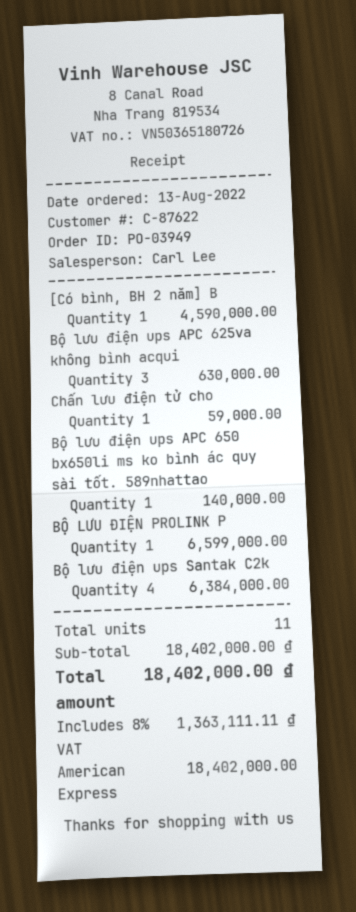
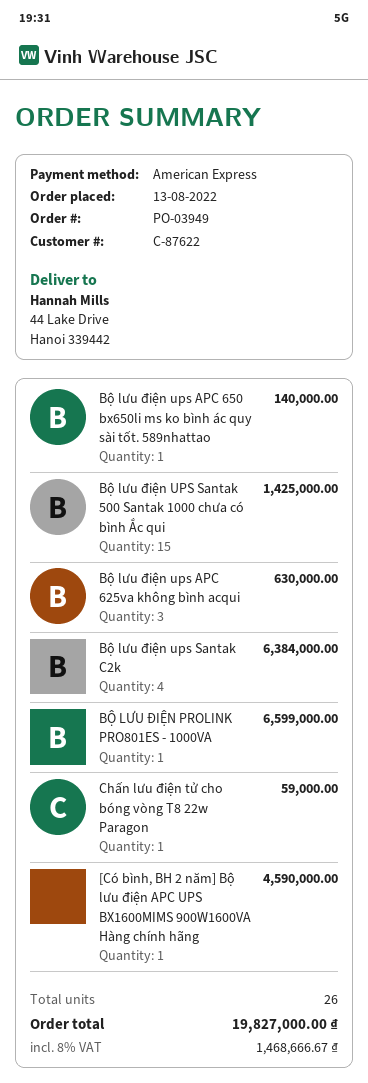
Bộ lưu điện UPS Santak 500 Santak 1000 chưa có bình Ắc qui: none -> 15 for 1425000.00
total quantity: 11 -> 26
tax: 8% = 1363111.11 -> 8% = 1468666.67
total: 18402000.00 -> 19827000.00

